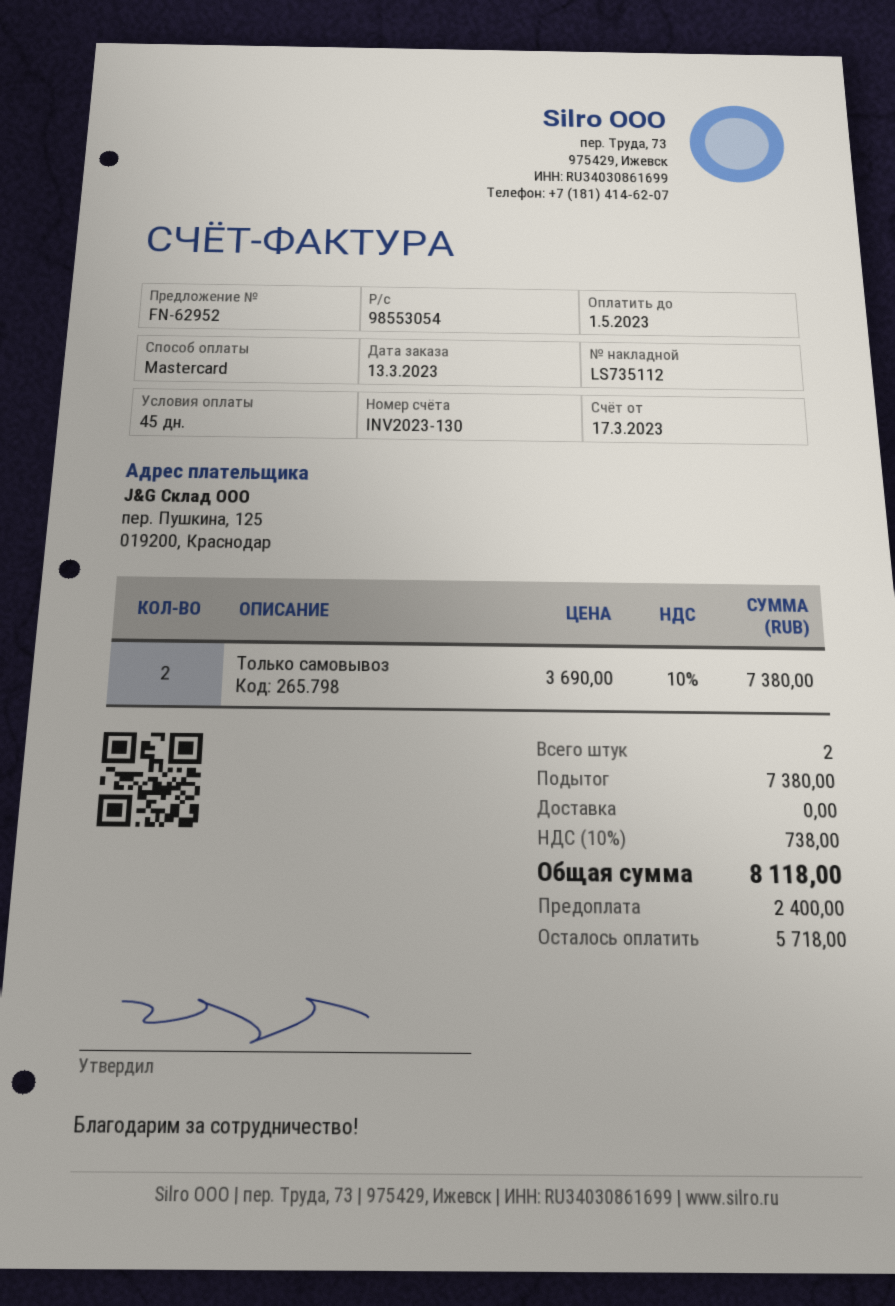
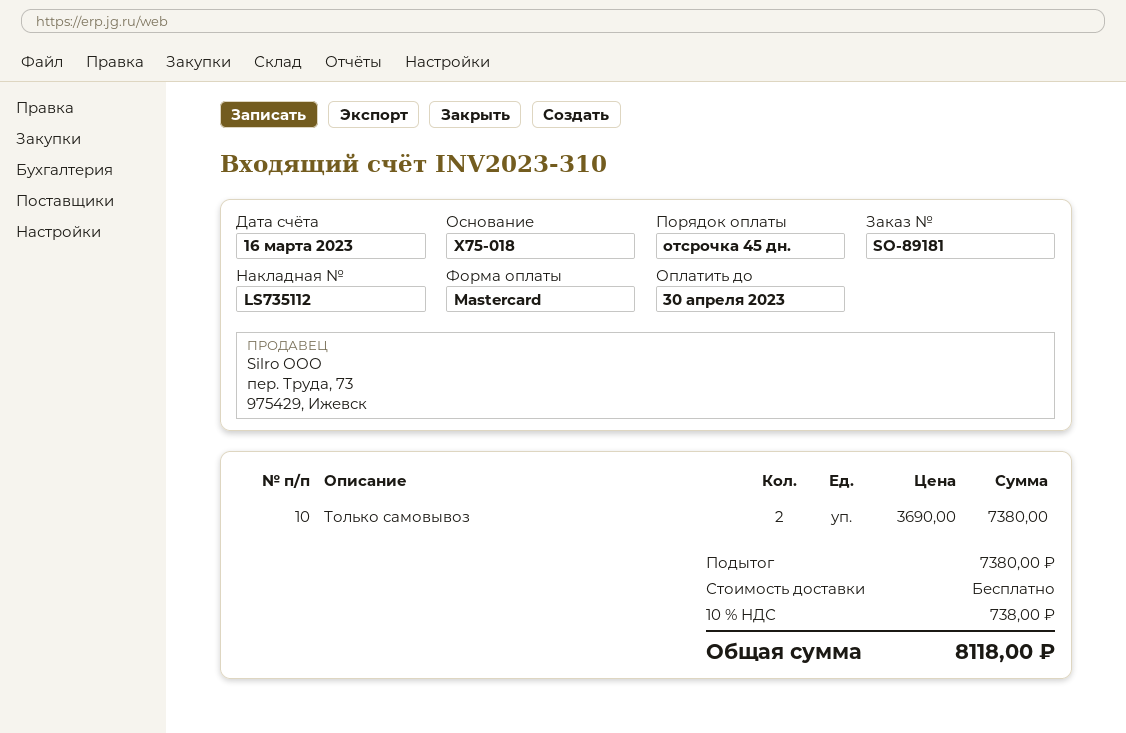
invoice number: INV2023-130 -> INV2023-310
invoice date: 2023-03-17 -> 2023-03-16
due date: 2023-05-01 -> 2023-04-30

